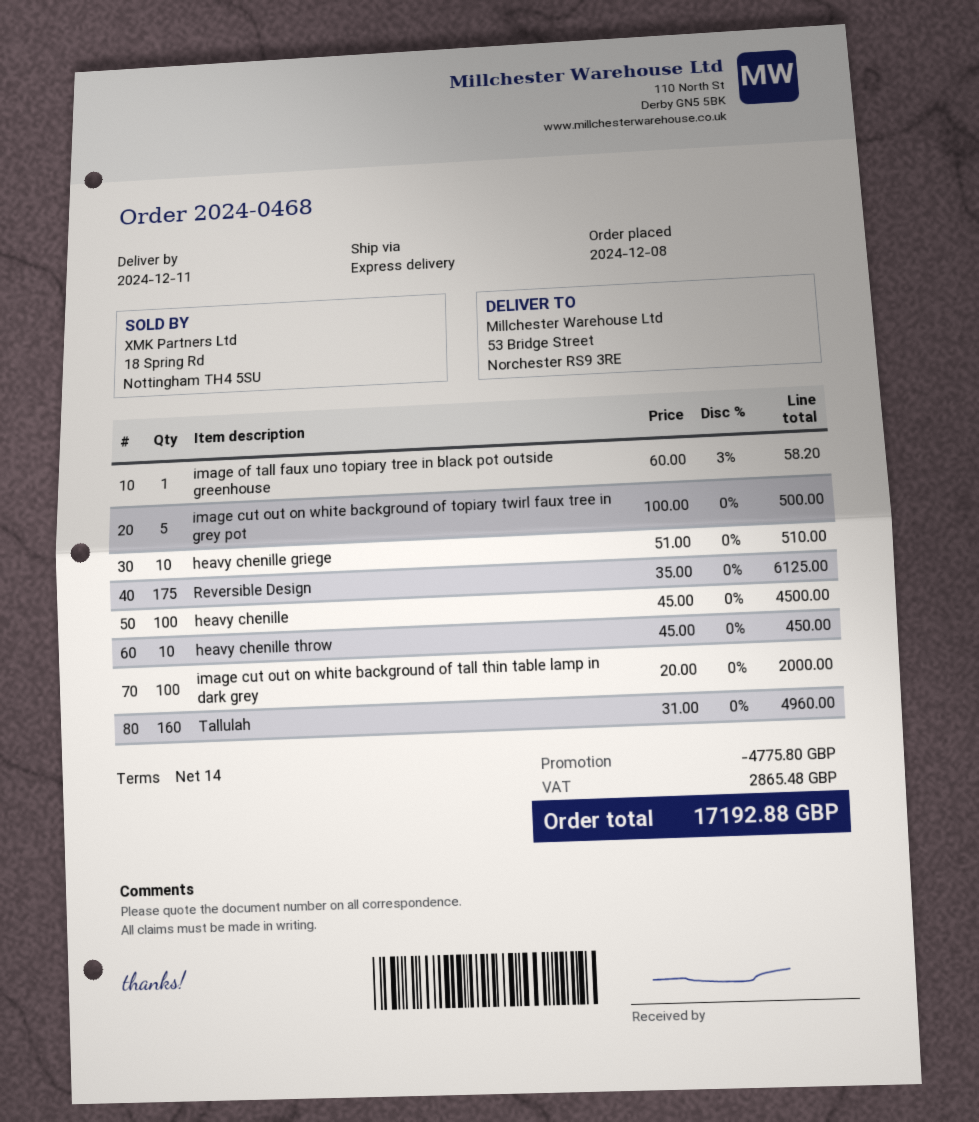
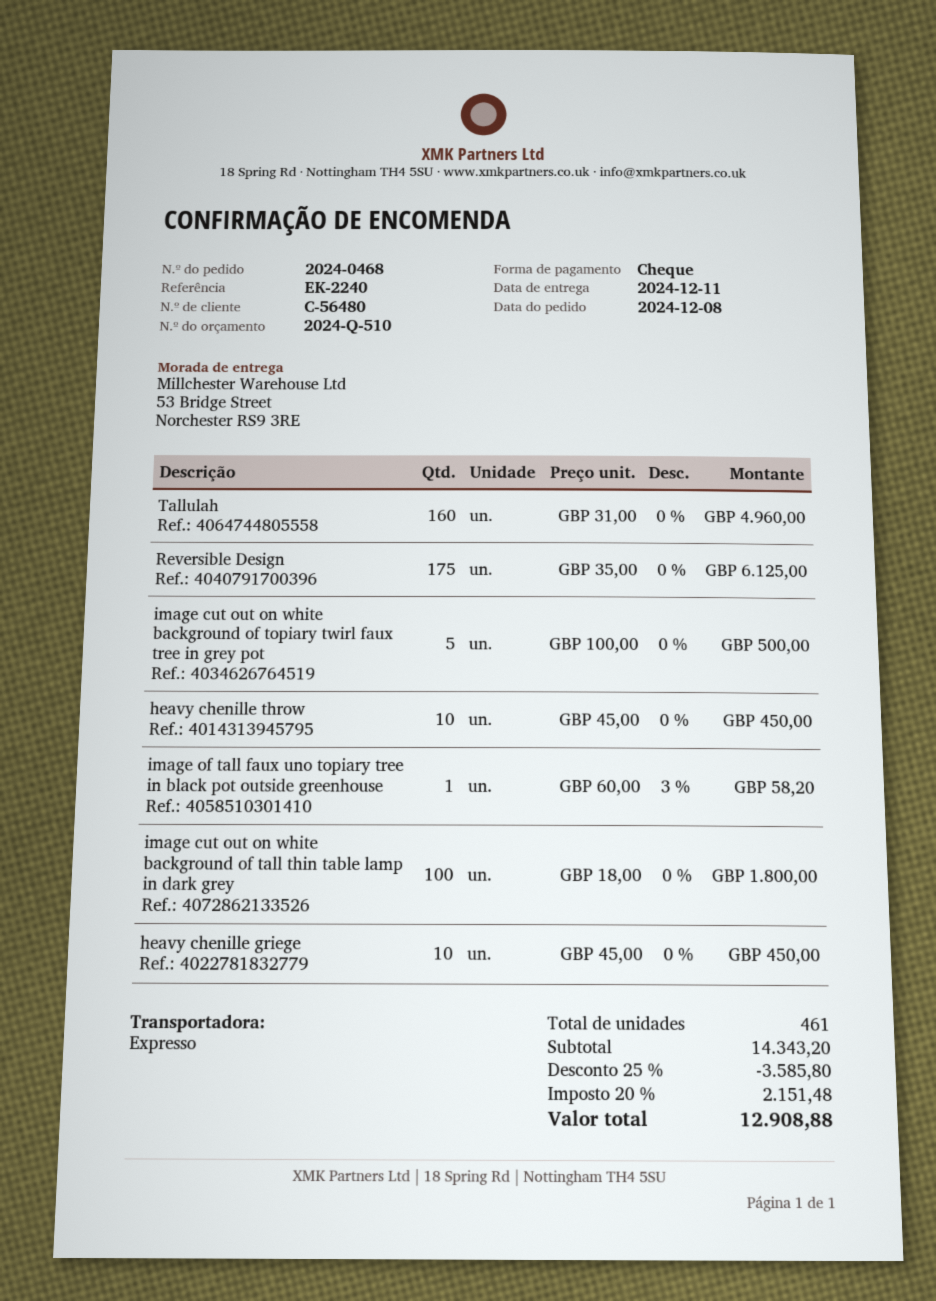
heavy chenille griege: 10 x 51.00 = 510.00 -> 10 x 45.00 = 450.00
heavy chenille: 100 x 45.00 = 4500.00 -> none
image cut out on white background of tall thin table lamp in dark grey: 100 x 20.00 = 2000.00 -> 100 x 18.00 = 1800.00
discount: 4775.80 -> 3585.80
tax: 2865.48 -> 2151.48
total: 17192.88 -> 12908.88

